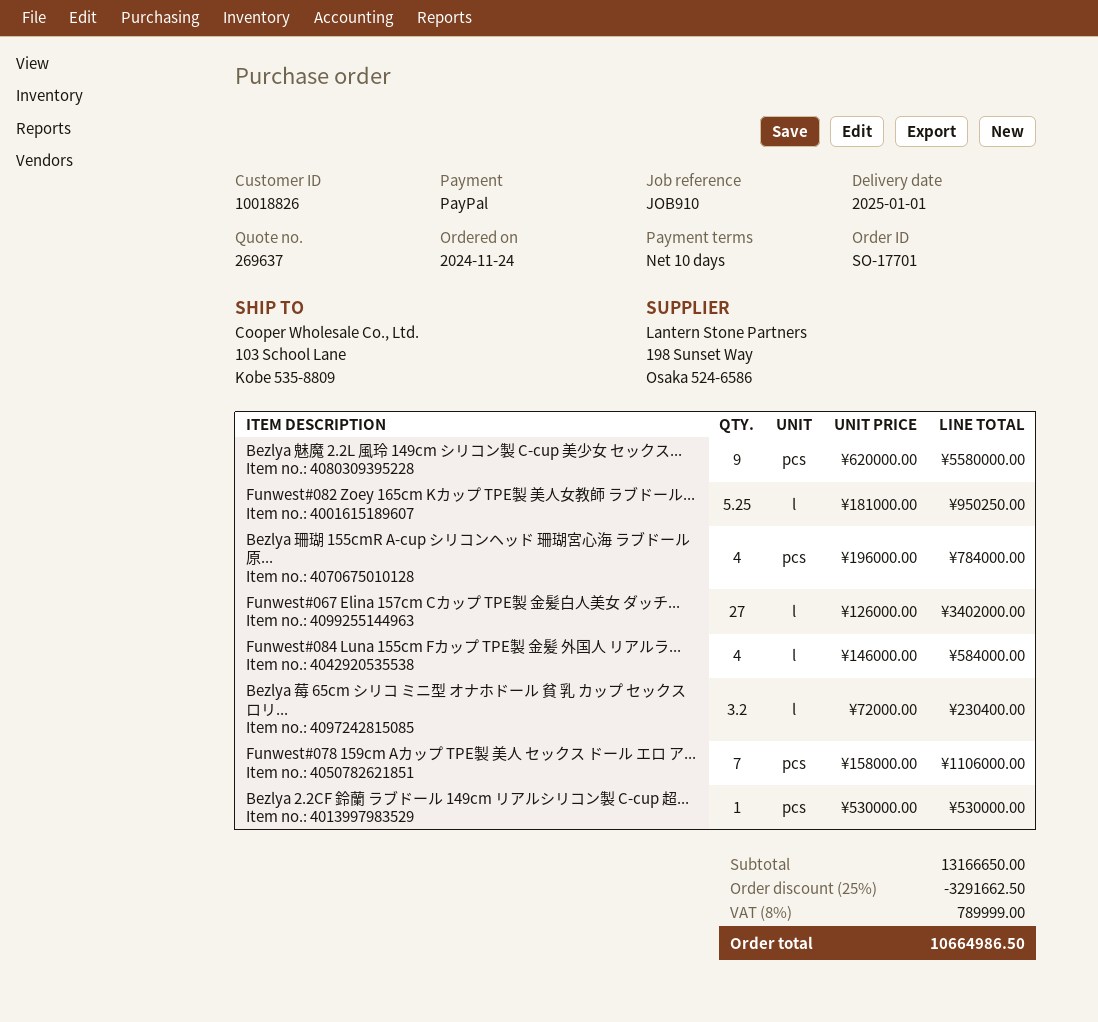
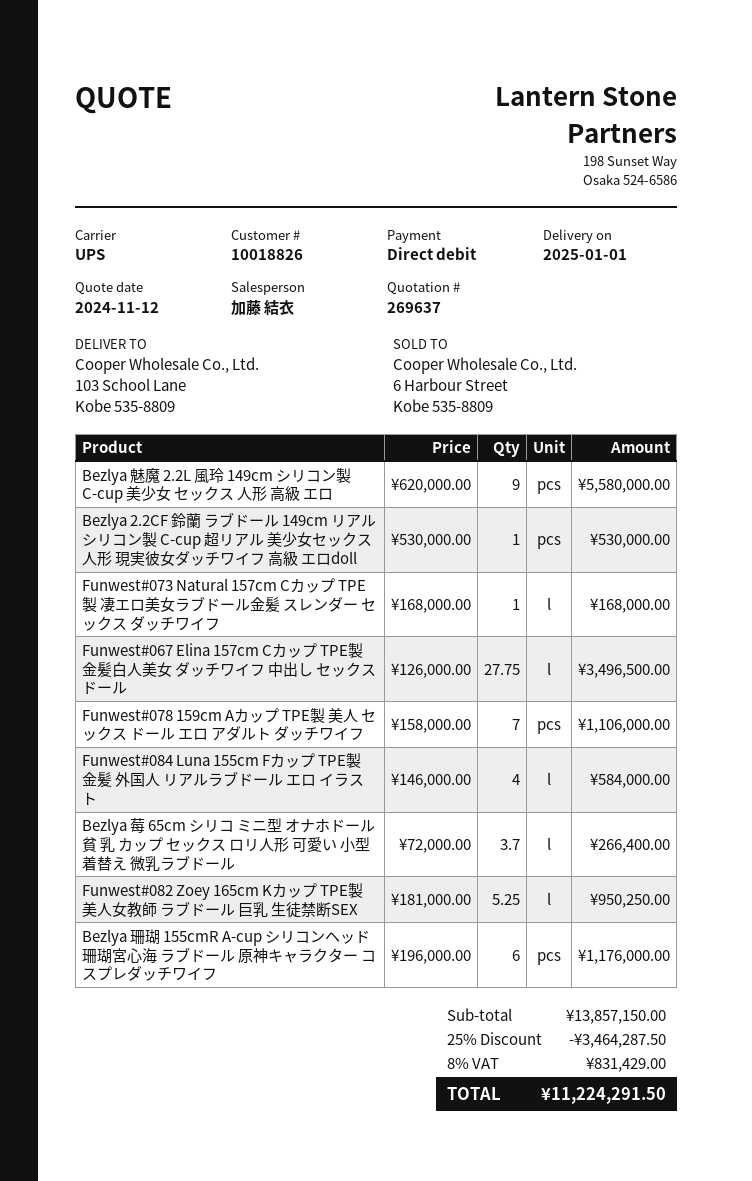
payment method: PayPal -> direct debit
Bezlya 珊瑚 155cmR A-cup シリコンヘッド 珊瑚宮心海 ラブドール 原...: 4 x 196000.00 = 784000.00 -> 6 x 196000.00 = 1176000.00
Funwest#067 Elina 157cm Cカップ TPE製 金髪白人美女 ダッチ...: 27 x 126000.00 = 3402000.00 -> 27.75 x 126000.00 = 3496500.00
Bezlya 莓 65cm シリコ ミニ型 オナホドール 貧 乳 カップ セックス ロリ...: 3.2 x 72000.00 = 230400.00 -> 3.7 x 72000.00 = 266400.00
Funwest#073 Natural 157cm Cカップ TPE製 凄エロ美女ラブドール金髪 スレンダー セックス ダッチワイフ: none -> 1 x 168000.00 = 168000.00
subtotal: 13166650.00 -> 13857150.00
discount: 25% = 3291662.50 -> 25% = 3464287.50
tax: 8% = 789999.00 -> 8% = 831429.00
total: 10664986.50 -> 11224291.50

